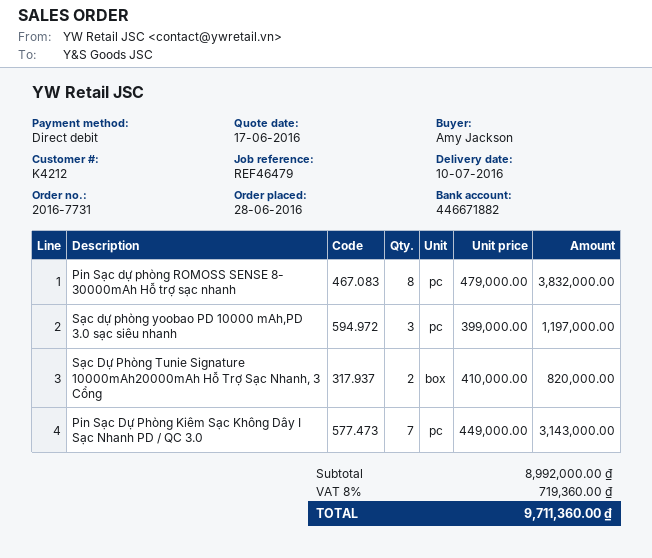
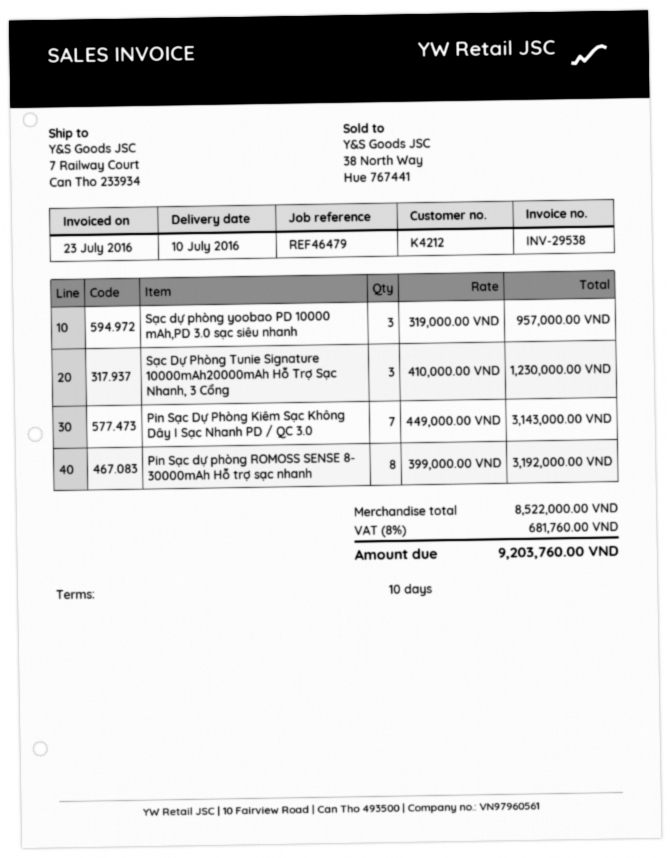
Pin Sạc dự phòng ROMOSS SENSE 8- 30000mAh Hỗ trợ sạc nhanh: 8 x 479000.00 = 3832000.00 -> 8 x 399000.00 = 3192000.00
Sạc dự phòng yoobao PD 10000 mAh,PD 3.0 sạc siêu nhanh: 3 x 399000.00 = 1197000.00 -> 3 x 319000.00 = 957000.00
Sạc Dự Phòng Tunie Signature 10000mAh20000mAh Hỗ Trợ Sạc Nhanh, 3 Cổng: 2 x 410000.00 = 820000.00 -> 3 x 410000.00 = 1230000.00
subtotal: 8992000.00 -> 8522000.00
tax: 8% = 719360.00 -> 8% = 681760.00
total: 9711360.00 -> 9203760.00

